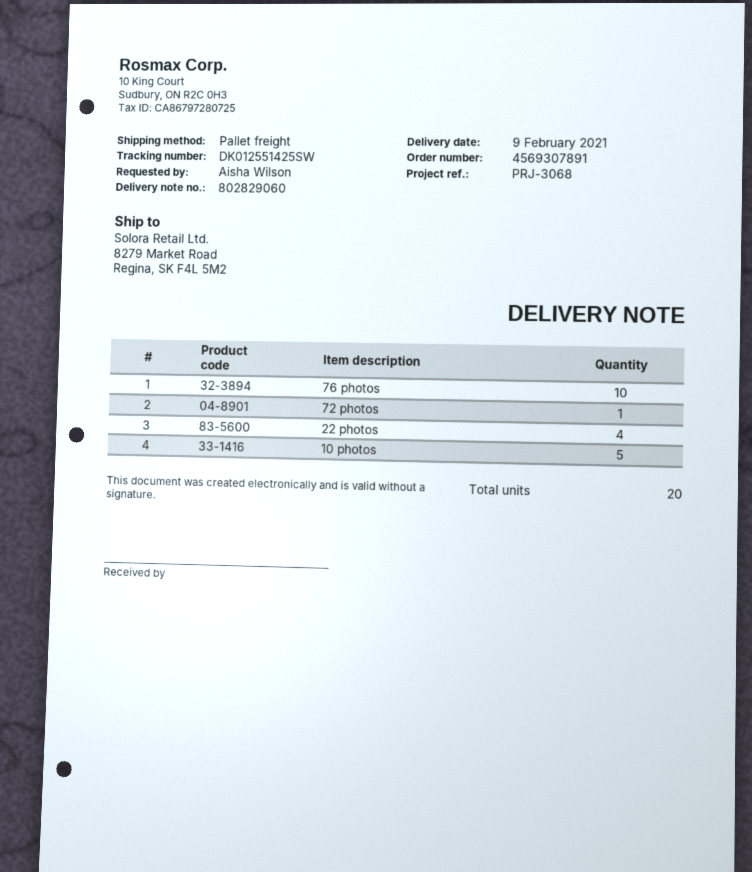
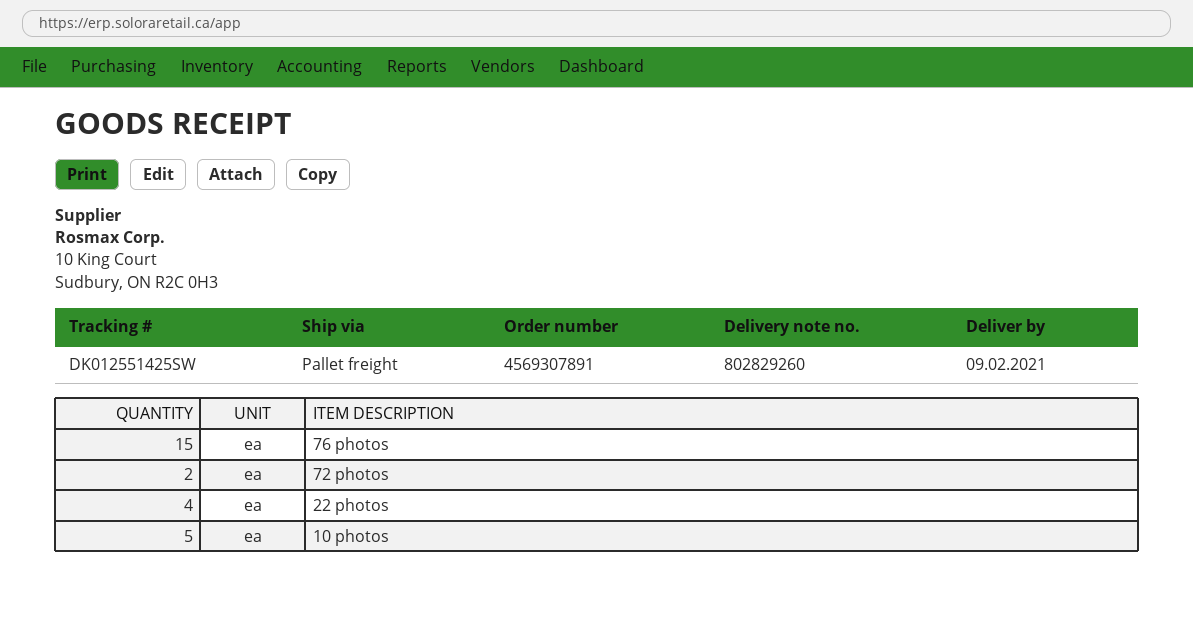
delivery note number: 802829060 -> 802829260
76 photos: 10 -> 15
72 photos: 1 -> 2

